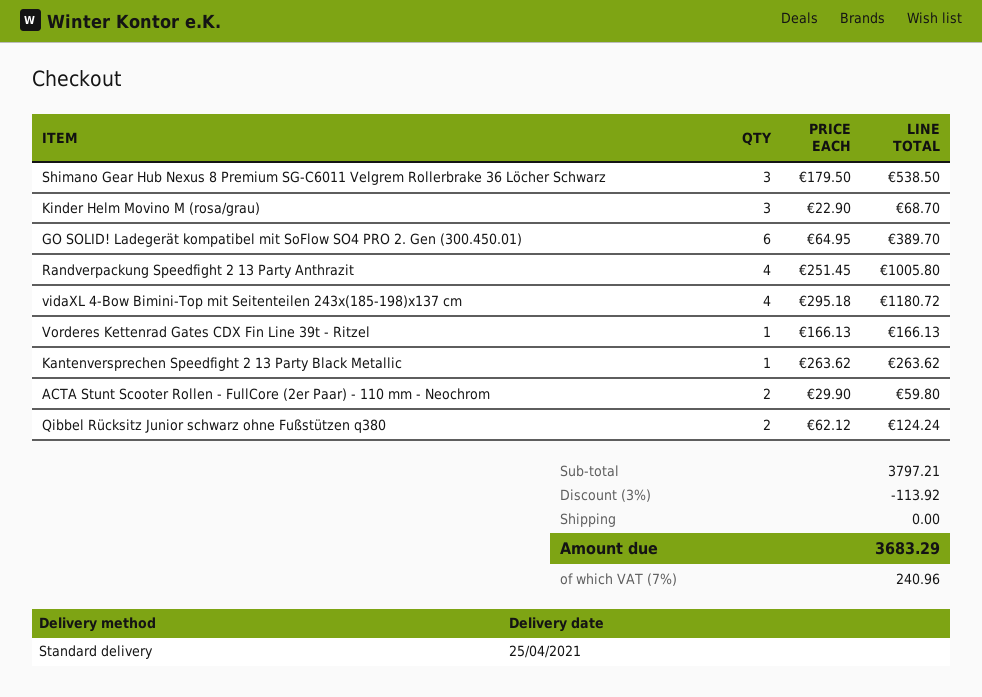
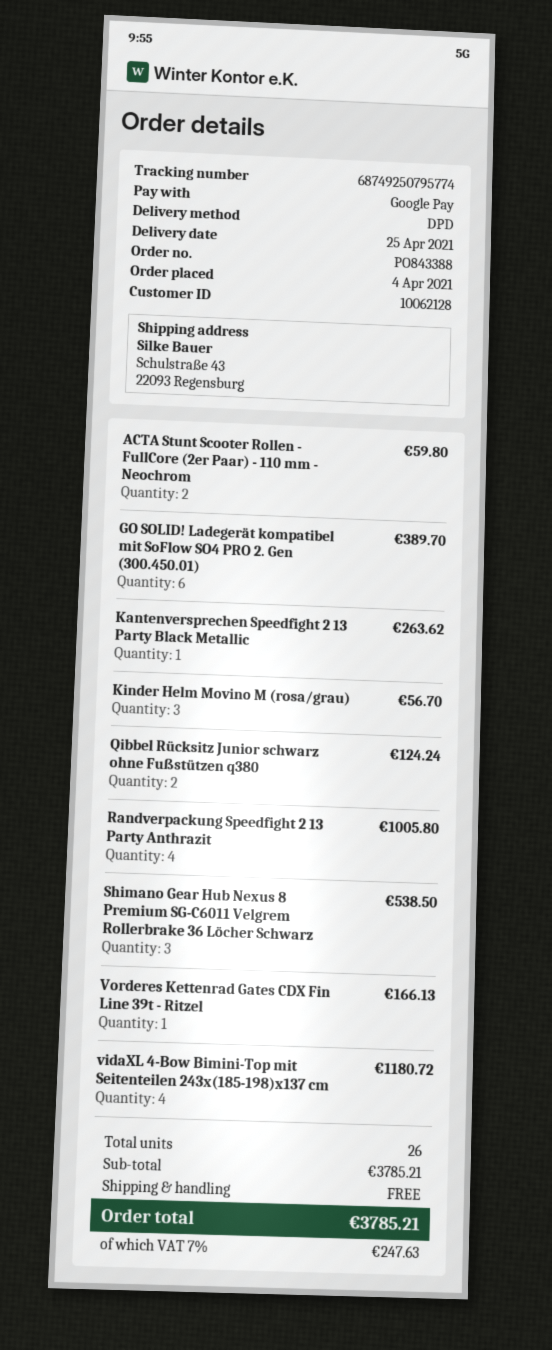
shipping method: standard -> DPD
Kinder Helm Movino M (rosa/grau): 3 for 68.70 -> 3 for 56.70
subtotal: 3797.21 -> 3785.21
discount: 3% = 113.92 -> none
tax: 7% = 240.96 -> 7% = 247.63
total: 3683.29 -> 3785.21

